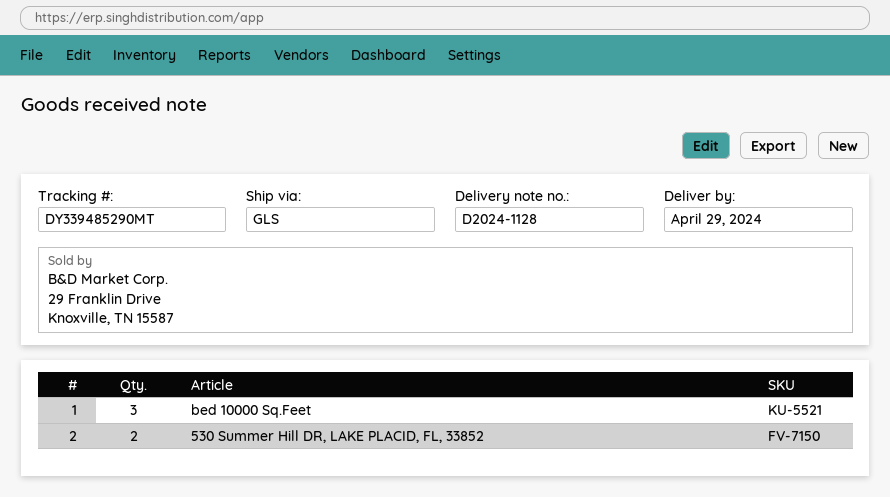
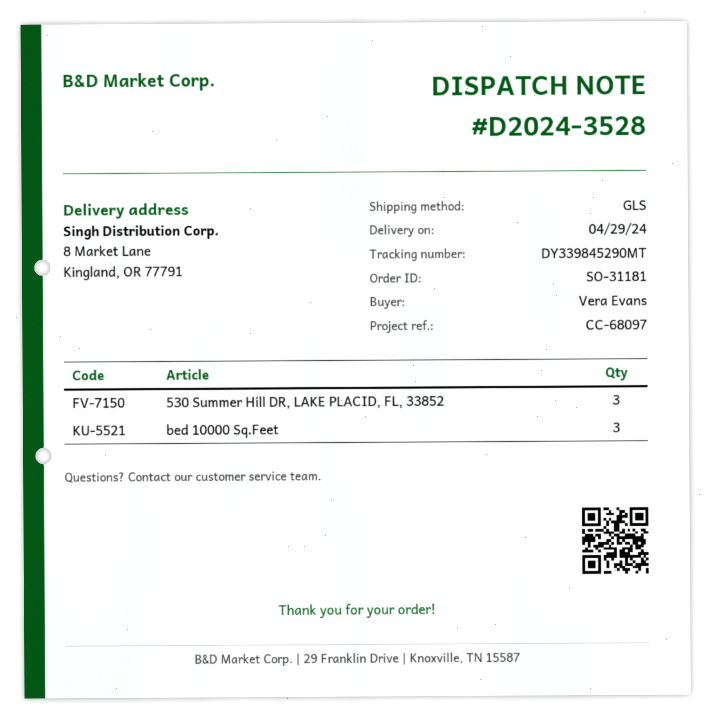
delivery note number: D2024-1128 -> D2024-3528
tracking number: DY339485290MT -> DY339845290MT
530 Summer Hill DR, LAKE PLACID, FL, 33852: 2 -> 3

